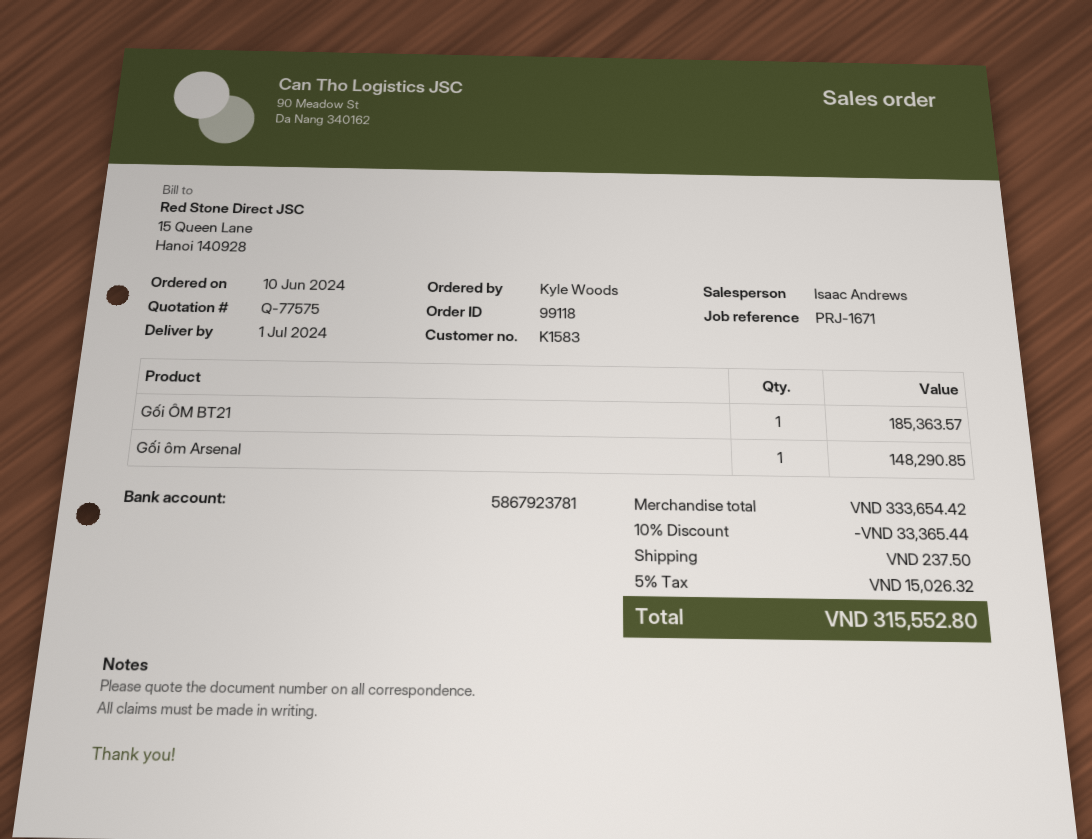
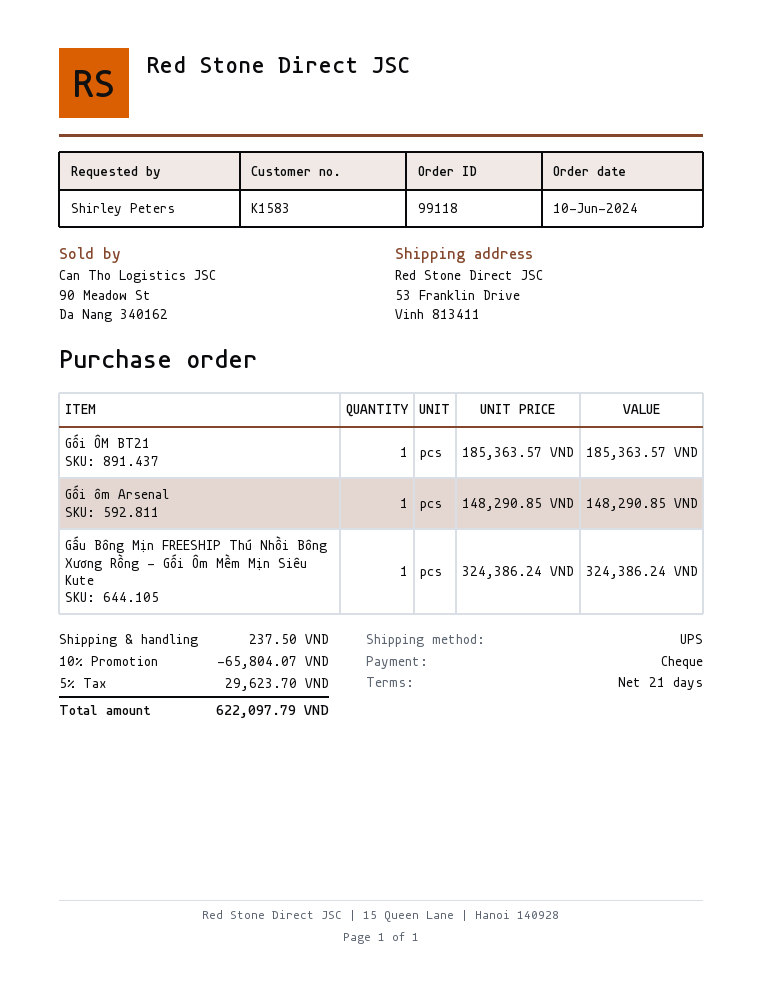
ordered by: Kyle Woods -> Shirley Peters
Gấu Bông Mịn FREESHIP Thú Nhồi Bông Xương Rồng - Gối Ôm Mềm Mịn Siêu Kute: none -> 1 for 324386.24
discount: 10% = 33365.44 -> 10% = 65804.07
tax: 5% = 15026.32 -> 5% = 29623.70
total: 315552.80 -> 622097.79

